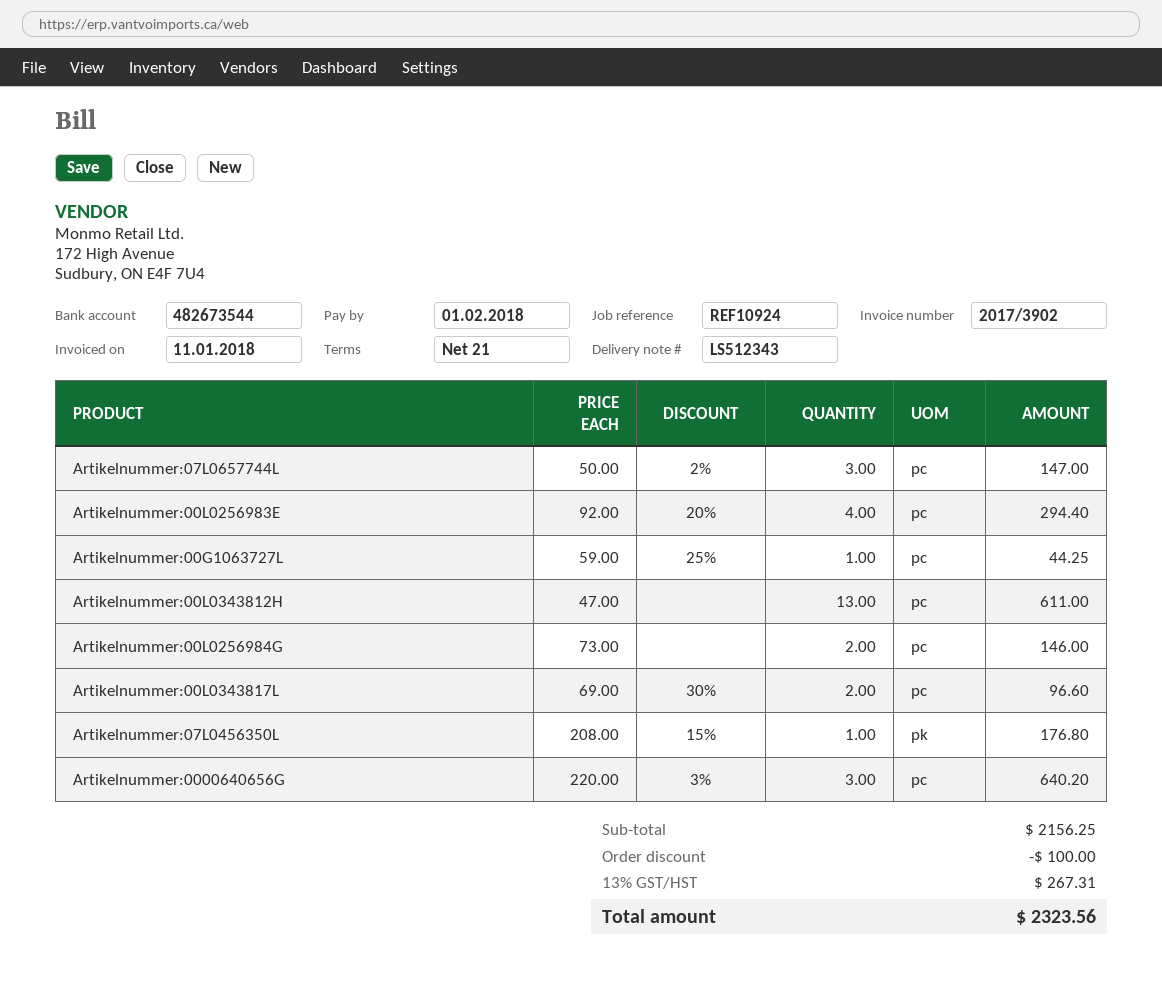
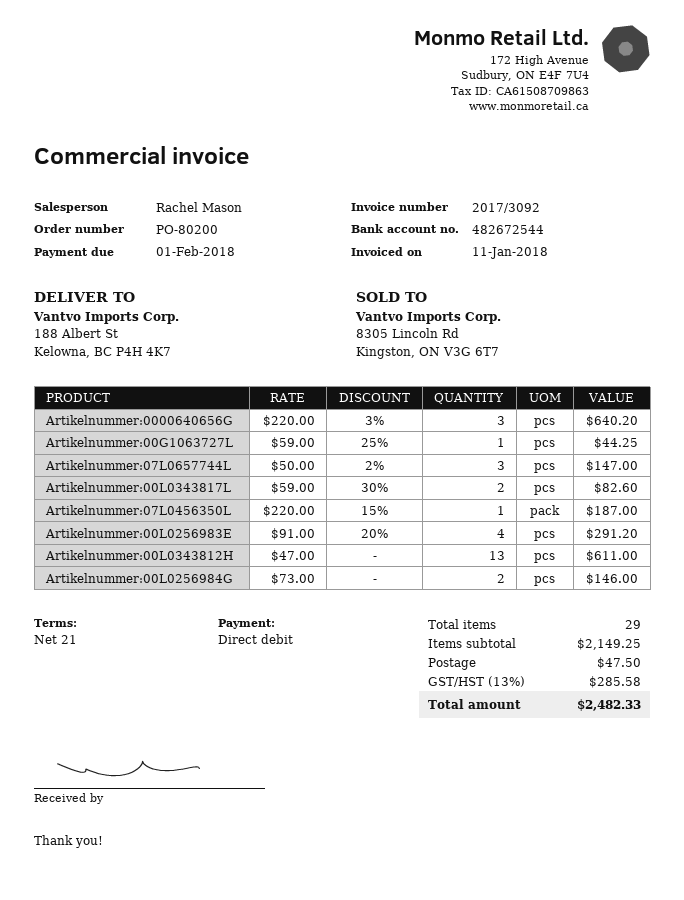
invoice number: 2017/3902 -> 2017/3092
bank account: 482673544 -> 482672544
Artikelnummer:00L0256983E: 4 x 92.00 - 20% = 294.40 -> 4 x 91.00 - 20% = 291.20
Artikelnummer:00L0343817L: 2 x 69.00 - 30% = 96.60 -> 2 x 59.00 - 30% = 82.60
Artikelnummer:07L0456350L: 1 x 208.00 - 15% = 176.80 -> 1 x 220.00 - 15% = 187.00
subtotal: 2156.25 -> 2149.25
discount: 100.00 -> none
shipping: none -> 47.50
tax: 13% = 267.31 -> 13% = 285.58
total: 2323.56 -> 2482.33

